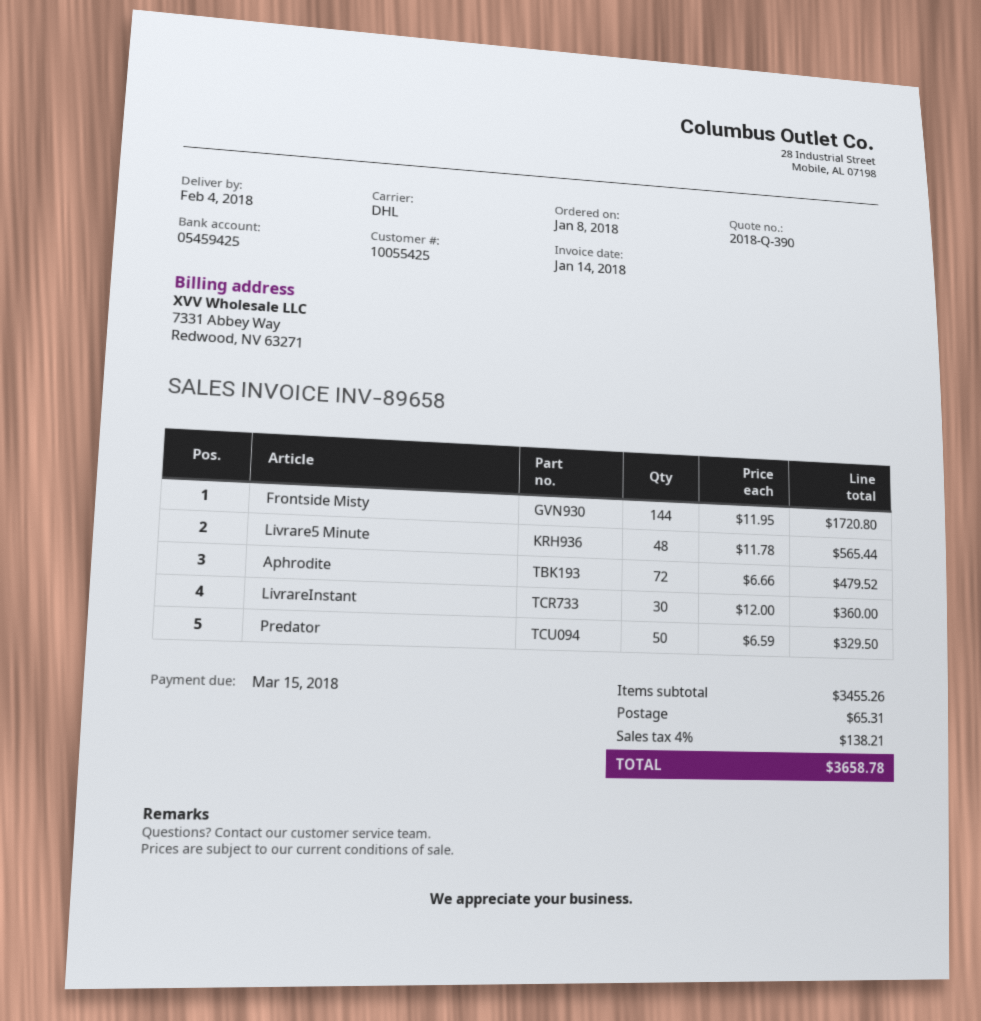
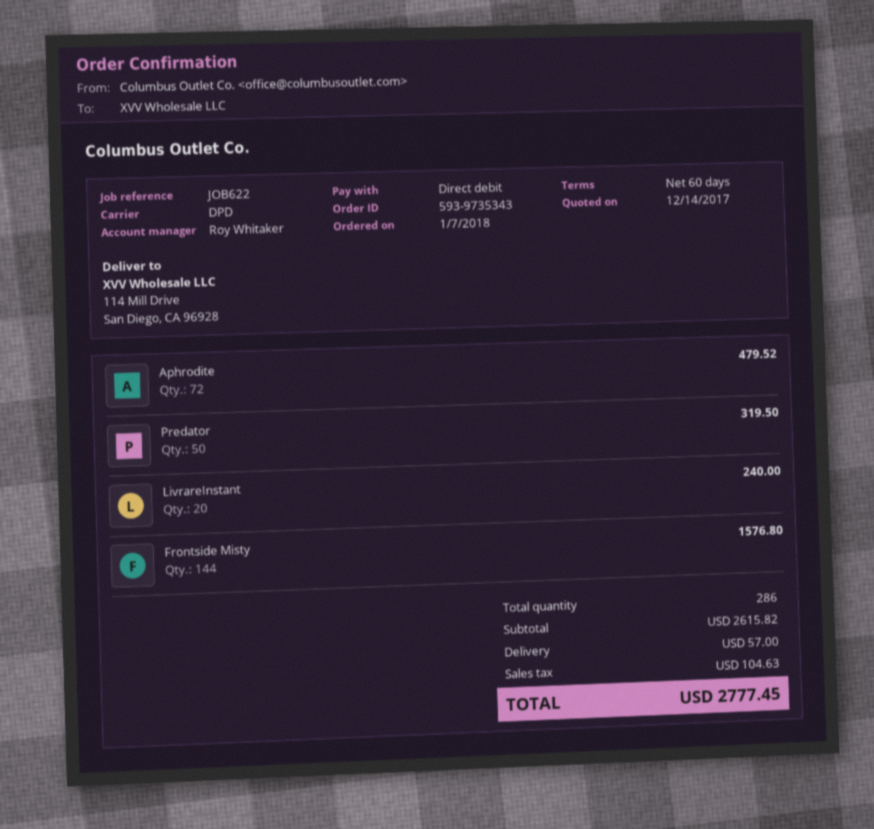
order date: 2018-01-08 -> 2018-01-07
shipping method: DHL -> DPD
Frontside Misty: 144 for 1720.80 -> 144 for 1576.80
Livrare5 Minute: 48 for 565.44 -> none
LivrareInstant: 30 for 360.00 -> 20 for 240.00
Predator: 50 for 329.50 -> 50 for 319.50
subtotal: 3455.26 -> 2615.82
shipping: 65.31 -> 57.00
tax: 138.21 -> 104.63
total: 3658.78 -> 2777.45

